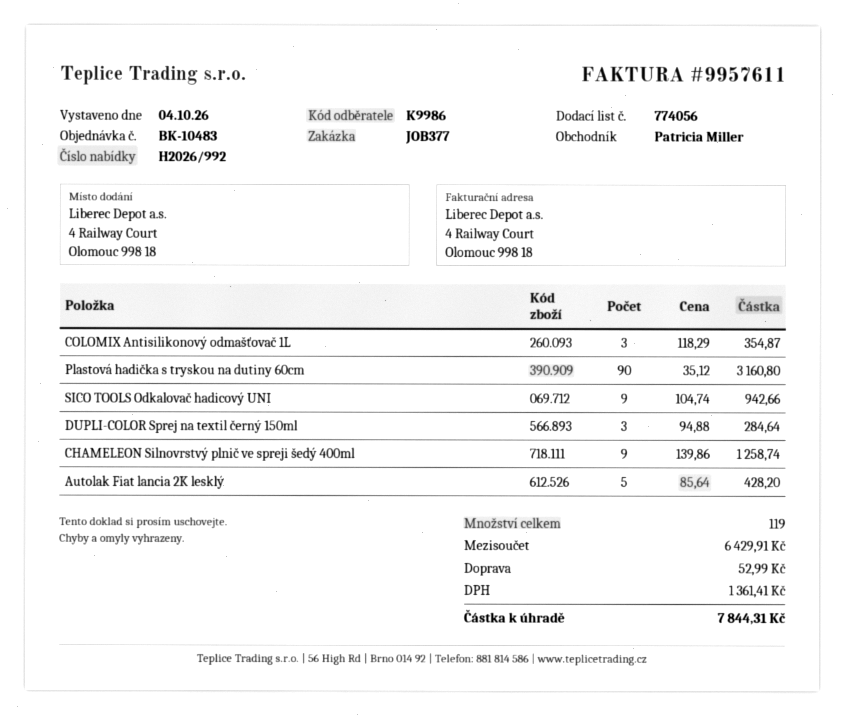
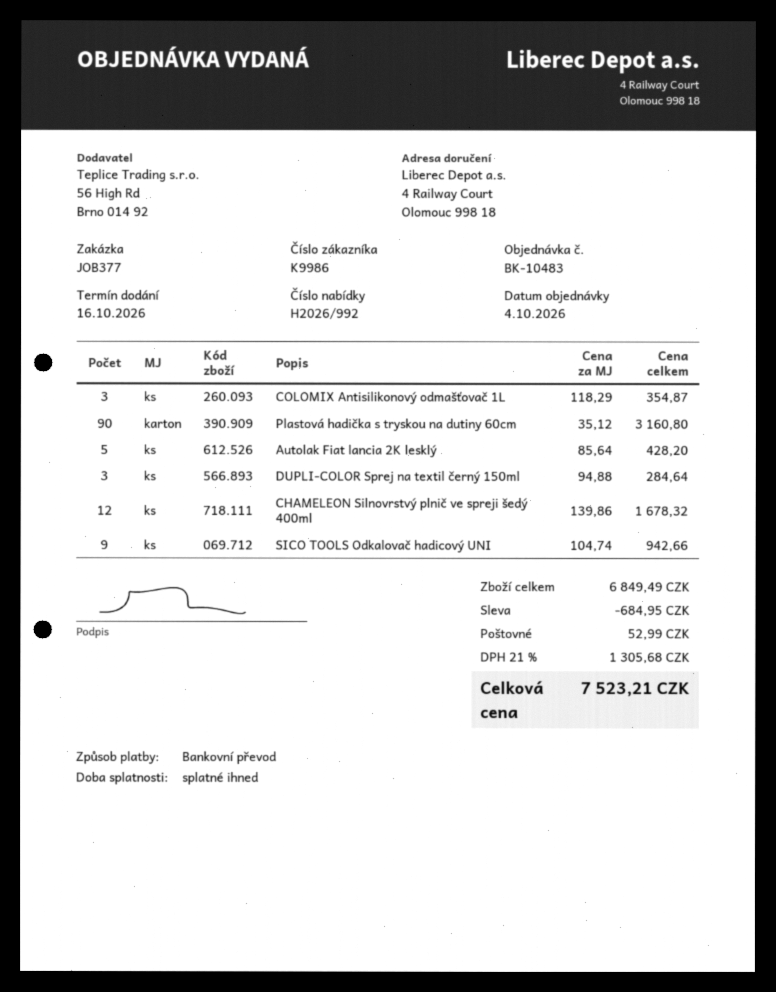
CHAMELEON Silnovrstvý plnič ve spreji šedý 400ml: 9 x 139.86 = 1258.74 -> 12 x 139.86 = 1678.32
subtotal: 6429.91 -> 6849.49
discount: none -> 684.95
tax: 1361.41 -> 1305.68
total: 7844.31 -> 7523.21

